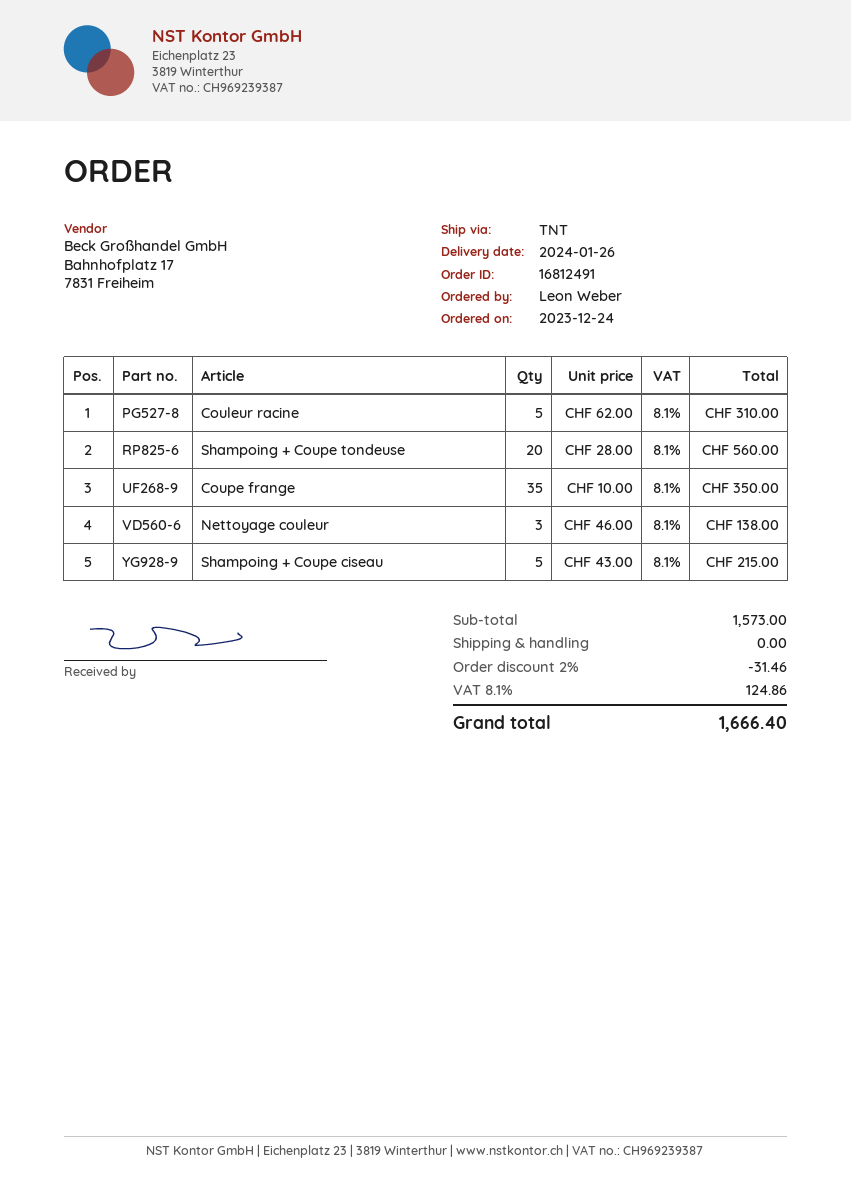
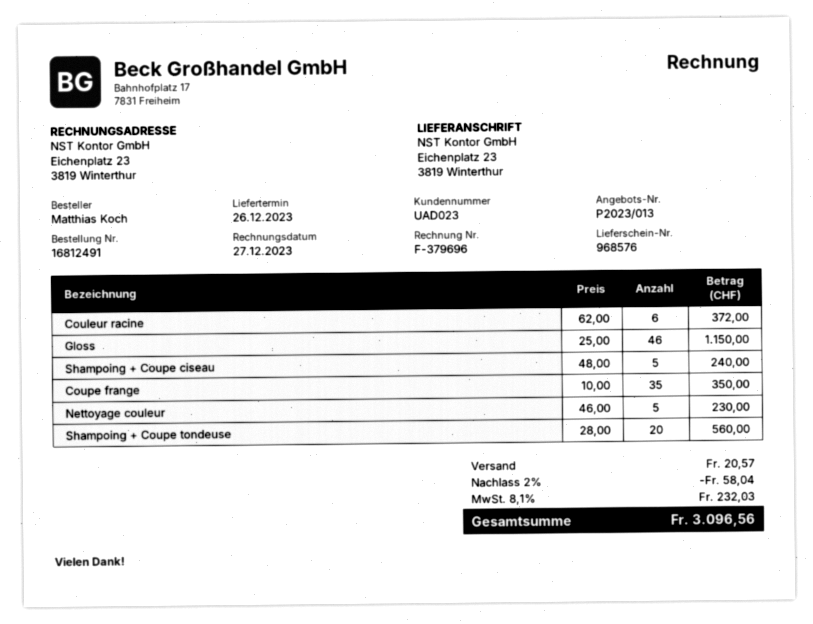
delivery date: 2024-01-26 -> 2023-12-26
ordered by: Leon Weber -> Matthias Koch
Couleur racine: 5 x 62.00 = 310.00 -> 6 x 62.00 = 372.00
Nettoyage couleur: 3 x 46.00 = 138.00 -> 5 x 46.00 = 230.00
Shampoing + Coupe ciseau: 5 x 43.00 = 215.00 -> 5 x 48.00 = 240.00
Gloss: none -> 46 x 25.00 = 1150.00
discount: 2% = 31.46 -> 2% = 58.04
shipping: 0.00 -> 20.57
tax: 8.1% = 124.86 -> 8.1% = 232.03
total: 1666.40 -> 3096.56

